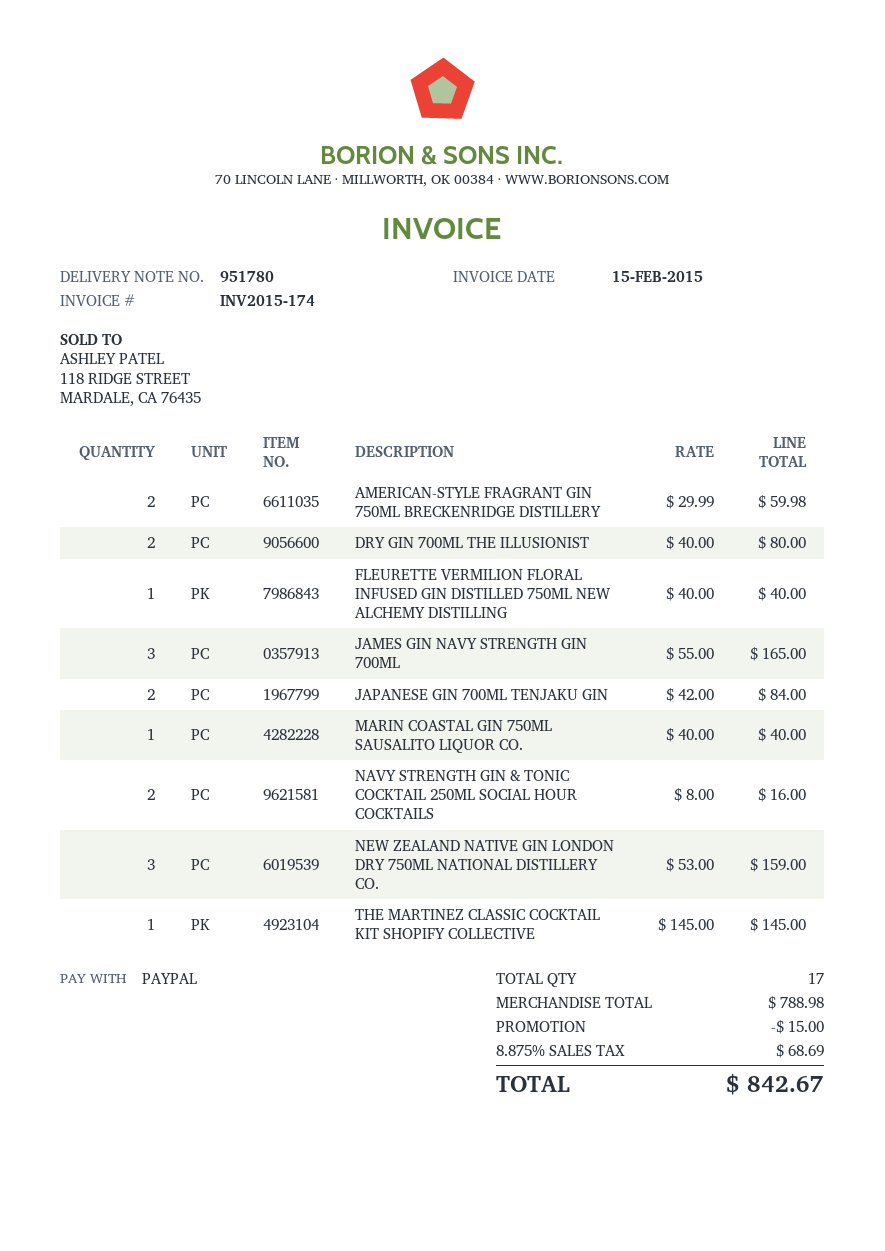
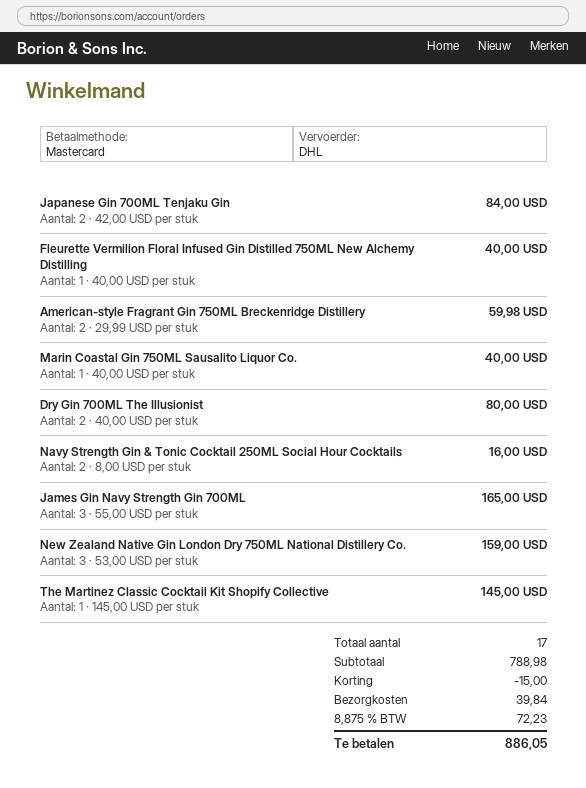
payment method: PayPal -> Mastercard
shipping: none -> 39.84
tax: 8.875% = 68.69 -> 8.875% = 72.23
total: 842.67 -> 886.05

